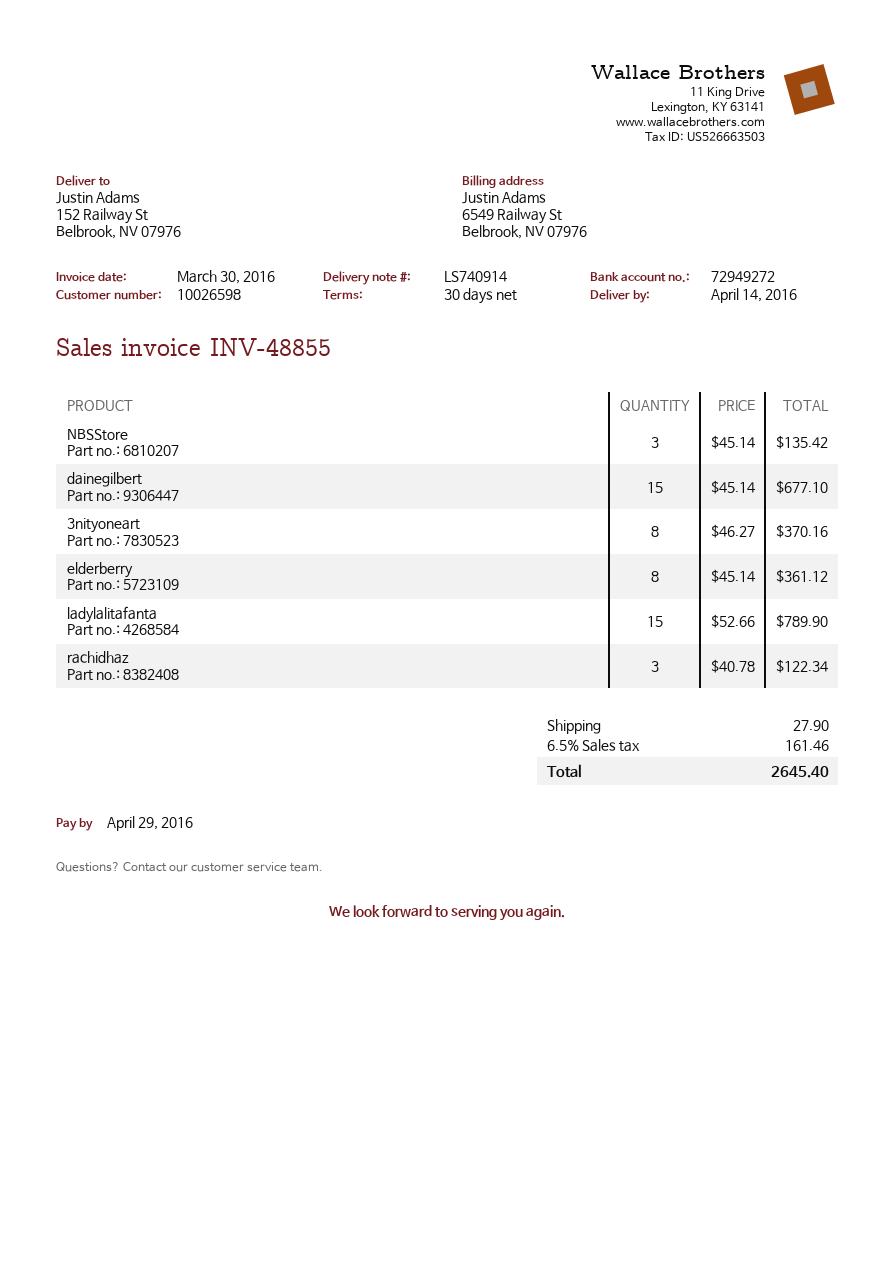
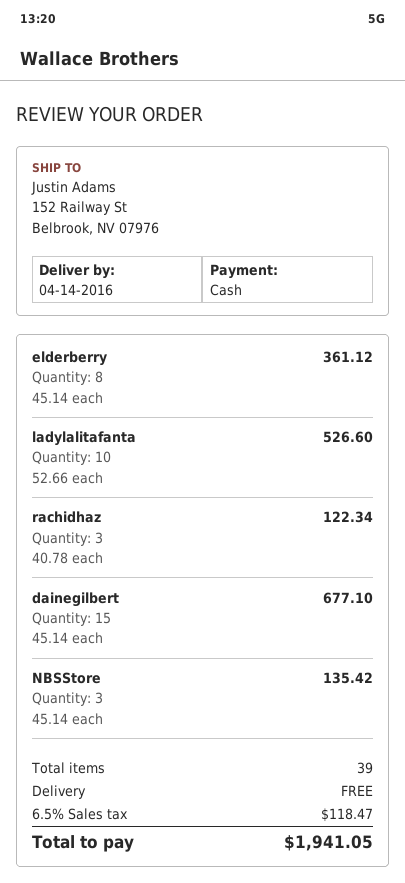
3nityoneart: 8 x 46.27 = 370.16 -> none
ladylalitafanta: 15 x 52.66 = 789.90 -> 10 x 52.66 = 526.60
shipping: 27.90 -> 0.00
tax: 6.5% = 161.46 -> 6.5% = 118.47
total: 2645.40 -> 1941.05

